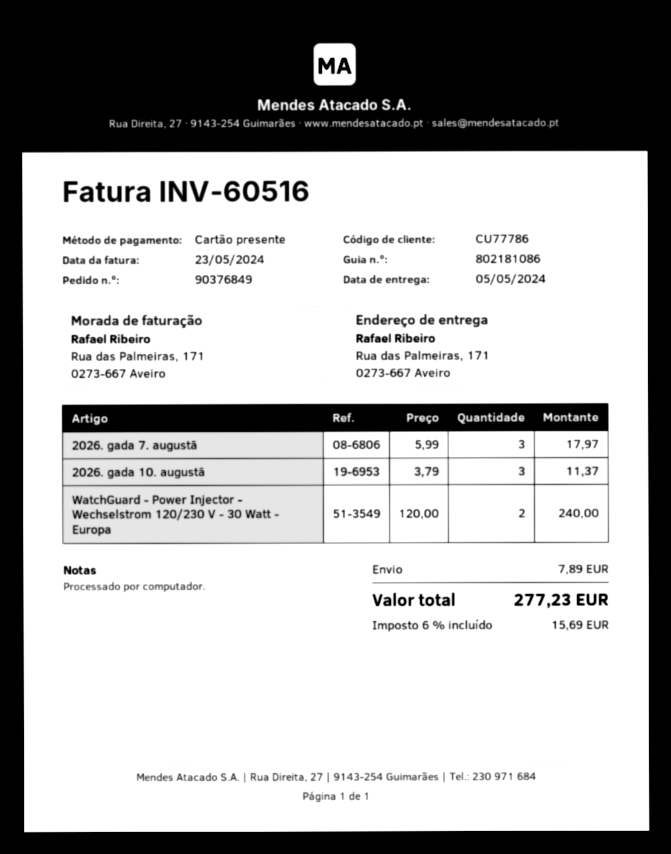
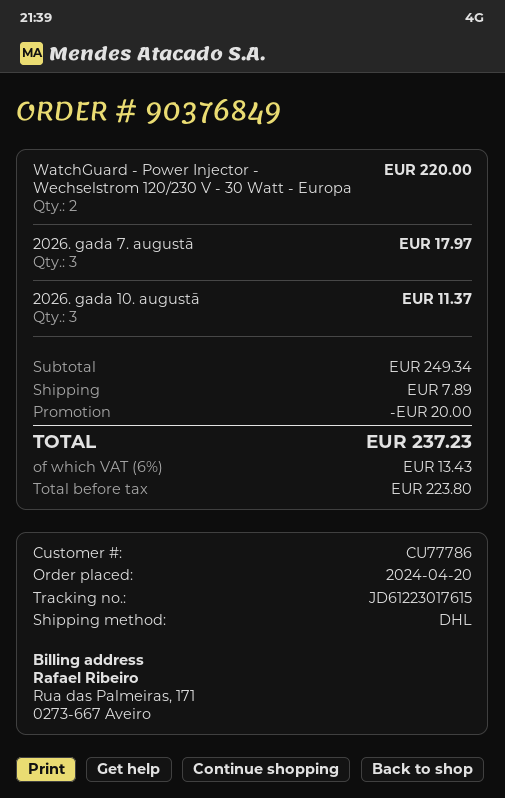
WatchGuard - Power Injector - Wechselstrom 120/230 V - 30 Watt - Europa: 2 for 240.00 -> 2 for 220.00
discount: none -> 20.00
tax: 6% = 15.69 -> 6% = 13.43
total: 277.23 -> 237.23

